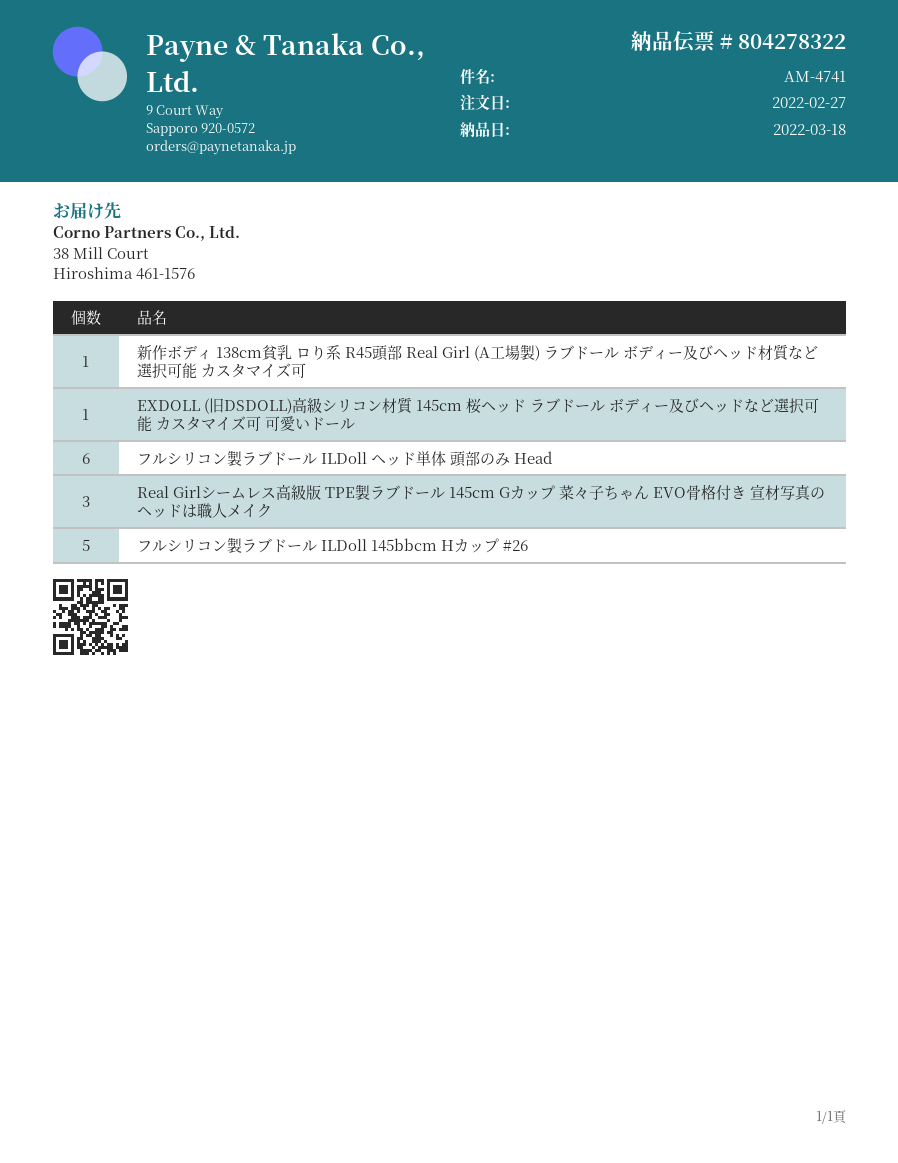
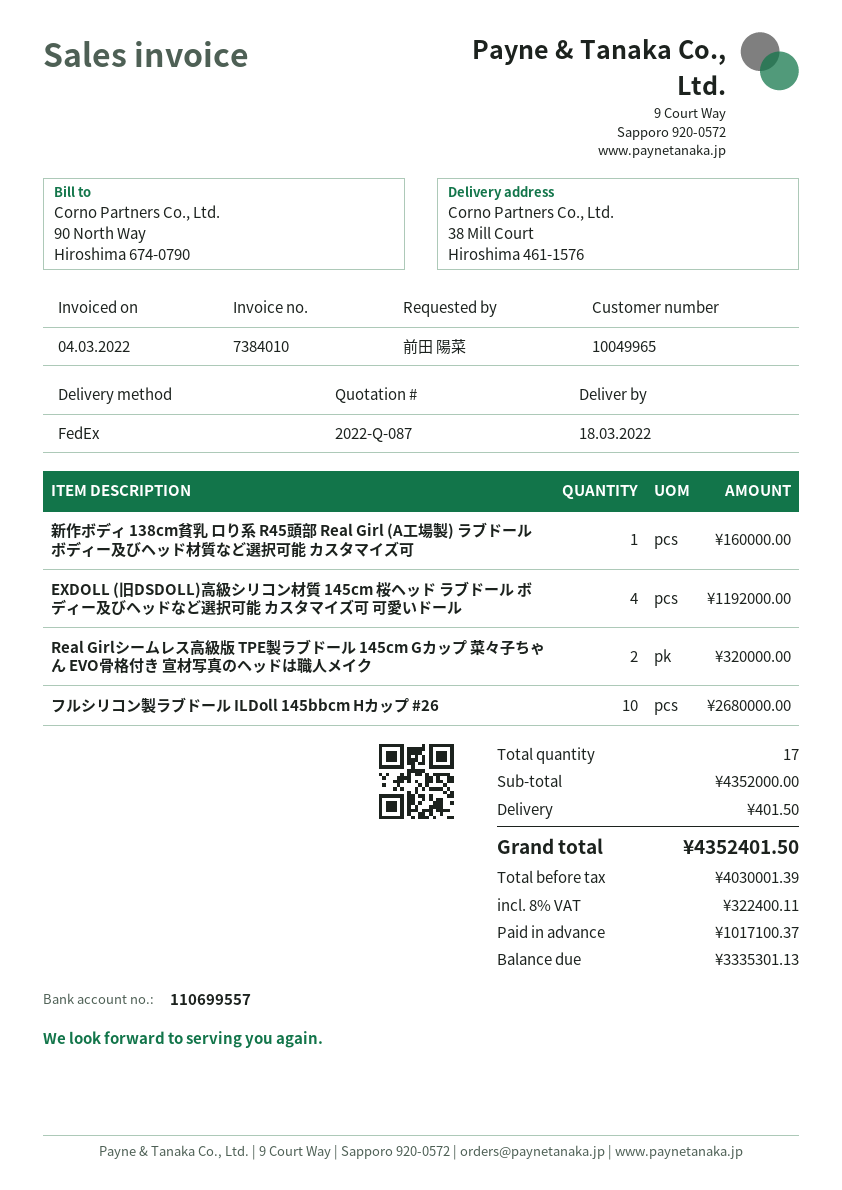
EXDOLL (旧DSDOLL)高級シリコン材質 145cm 桜ヘッド ラブドール ボディー及びヘッドなど選択可能 カスタマイズ可 可愛いドール: 1 -> 4
フルシリコン製ラブドール ILDoll ヘッド単体 頭部のみ Head: 6 -> none
Real Girlシームレス高級版 TPE製ラブドール 145cm Gカップ 菜々子ちゃん EVO骨格付き 宣材写真のヘッドは職人メイク: 3 -> 2
フルシリコン製ラブドール ILDoll 145bbcm Hカップ #26: 5 -> 10

